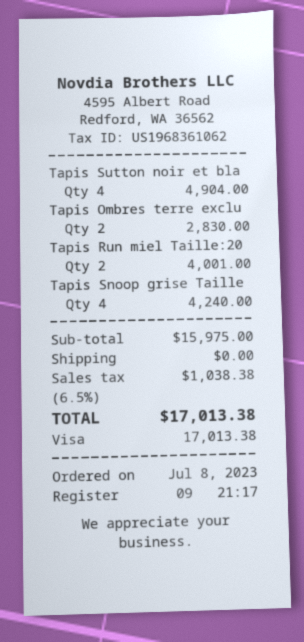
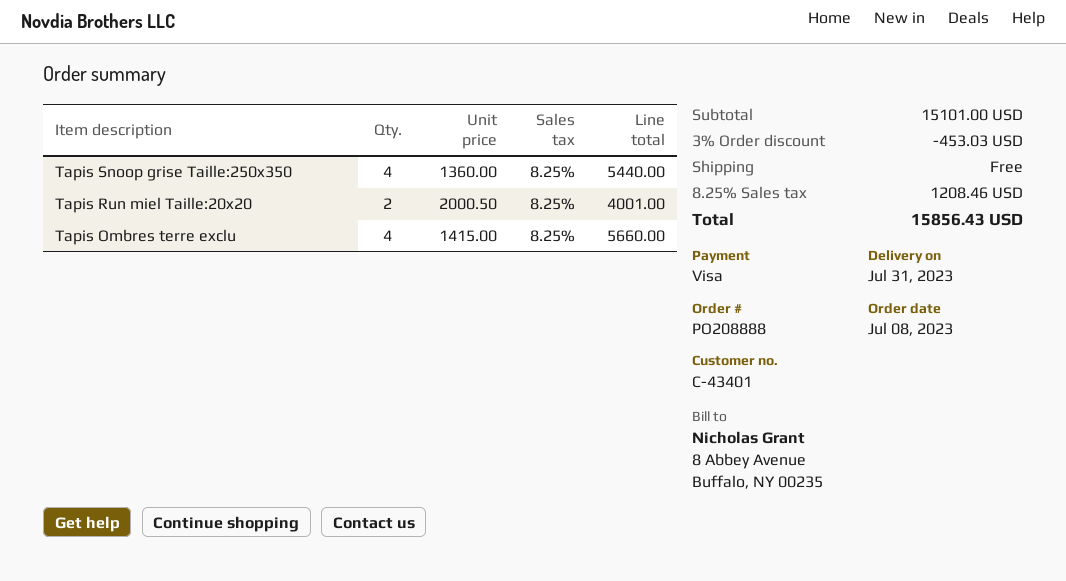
Tapis Sutton noir et bla: 4 for 4904.00 -> none
Tapis Ombres terre exclu: 2 for 2830.00 -> 4 for 5660.00
Tapis Snoop grise Taille: 4 for 4240.00 -> 4 for 5440.00
subtotal: 15975.00 -> 15101.00
discount: none -> 3% = 453.03
tax: 6.5% = 1038.38 -> 8.25% = 1208.46
total: 17013.38 -> 15856.43

